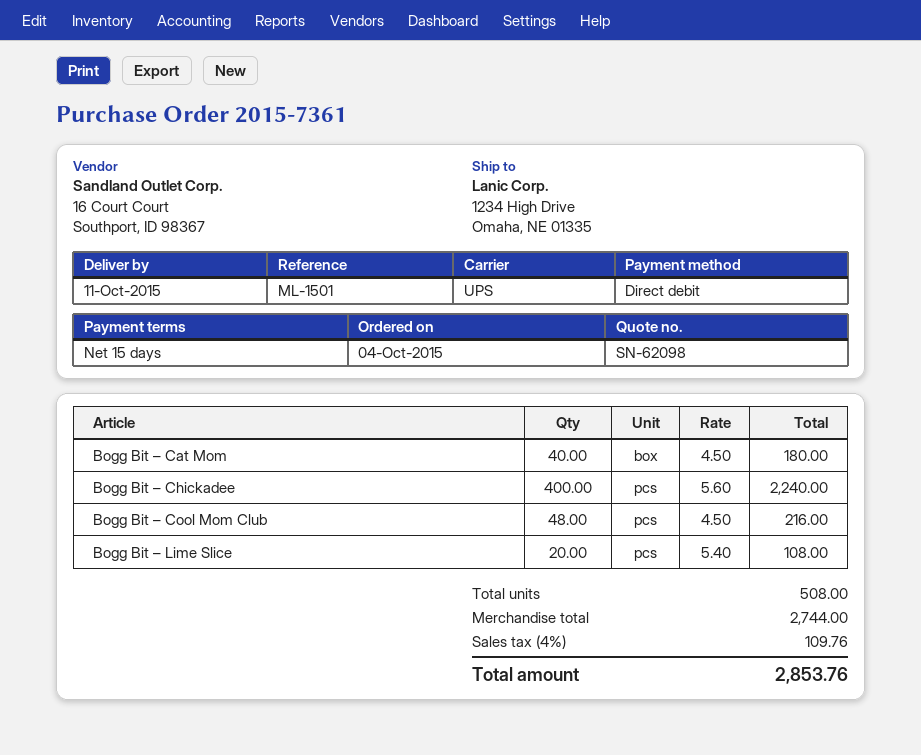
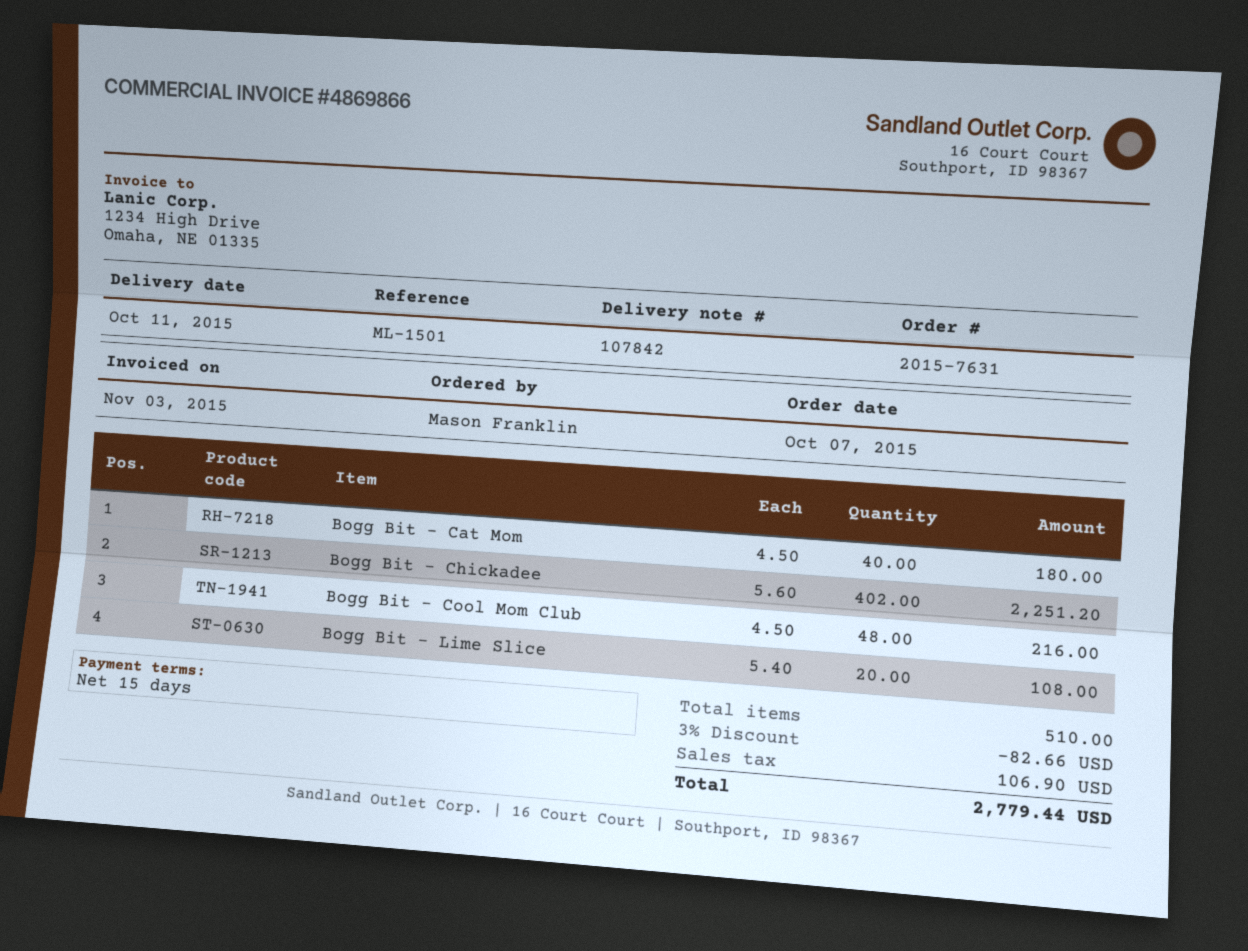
order number: 2015-7361 -> 2015-7631
order date: 2015-10-04 -> 2015-10-07
Bogg Bit – Chickadee: 400 x 5.60 = 2240.00 -> 402 x 5.60 = 2251.20
total quantity: 508 -> 510
discount: none -> 3% = 82.66
tax: 109.76 -> 106.90
total: 2853.76 -> 2779.44

